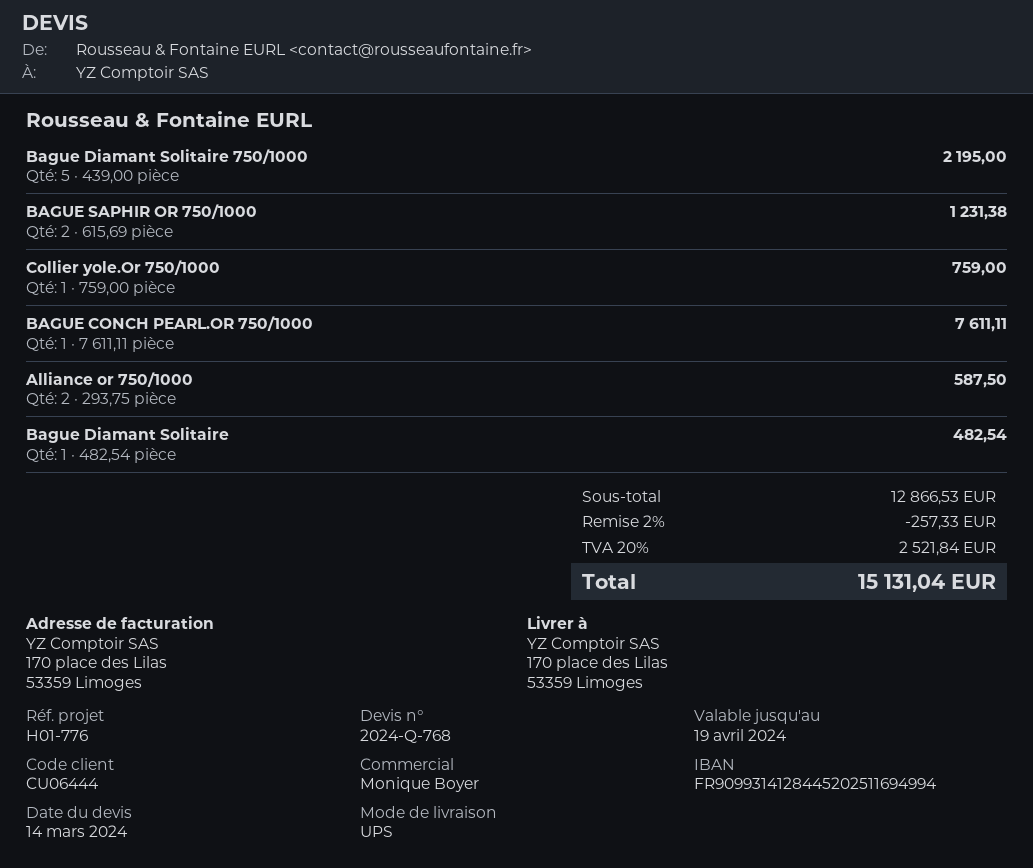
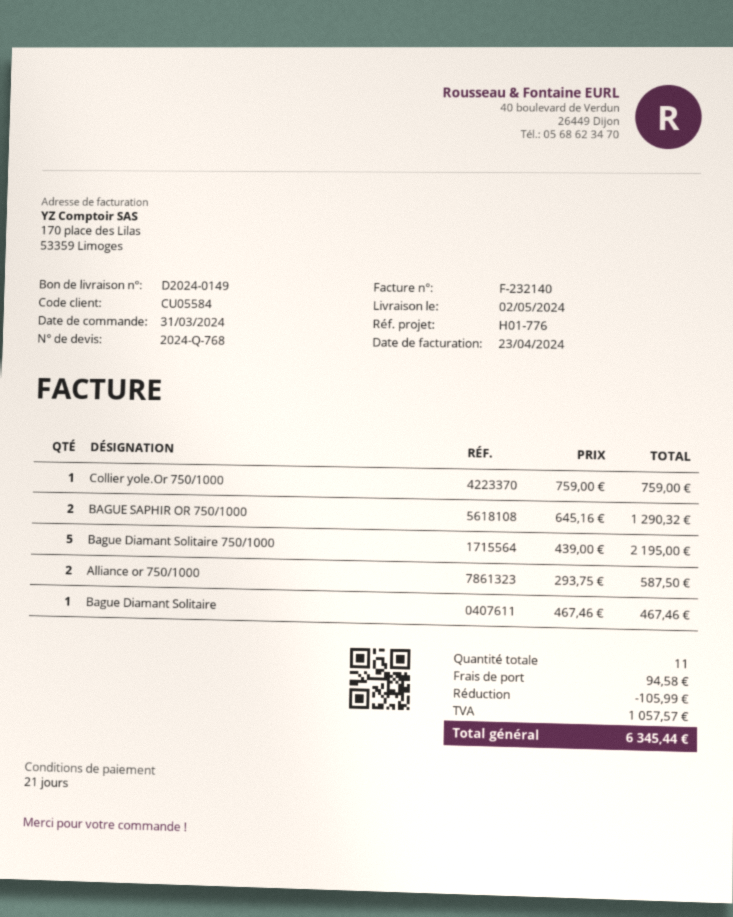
customer number: CU06444 -> CU05584
BAGUE SAPHIR OR 750/1000: 2 x 615.69 = 1231.38 -> 2 x 645.16 = 1290.32
BAGUE CONCH PEARL.OR 750/1000: 1 x 7611.11 = 7611.11 -> none
Bague Diamant Solitaire: 1 x 482.54 = 482.54 -> 1 x 467.46 = 467.46
discount: 257.33 -> 105.99
shipping: none -> 94.58
tax: 2521.84 -> 1057.57
total: 15131.04 -> 6345.44

